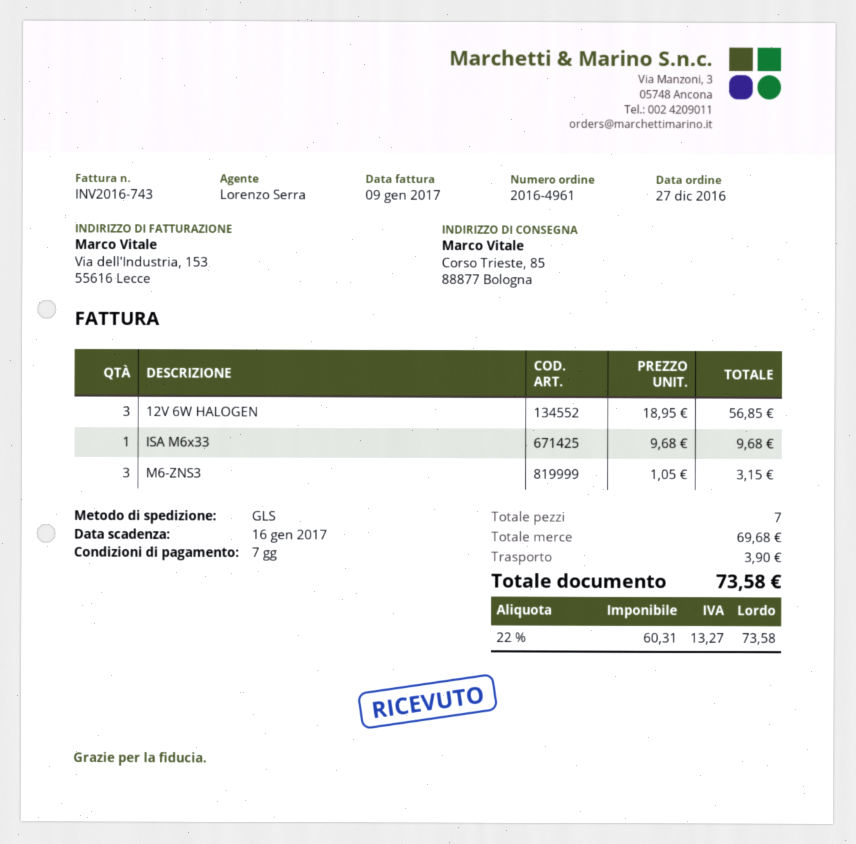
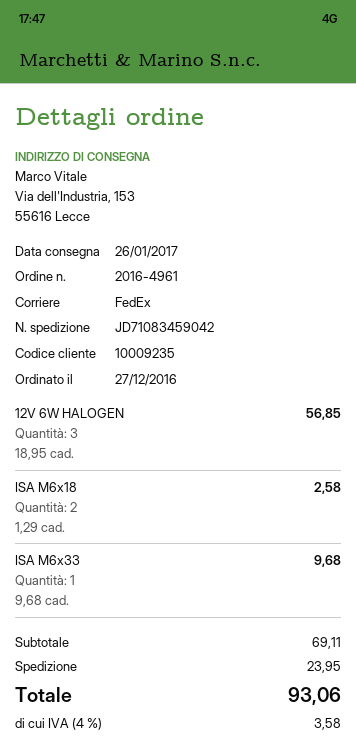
shipping method: GLS -> FedEx
ship to: Corso Trieste, 85, 88877 Bologna -> Via dell'Industria, 153, 55616 Lecce
M6-ZNS3: 3 x 1.05 = 3.15 -> none
ISA M6x18: none -> 2 x 1.29 = 2.58
subtotal: 69.68 -> 69.11
shipping: 3.90 -> 23.95
tax: 22% = 13.27 -> 4% = 3.58
total: 73.58 -> 93.06

